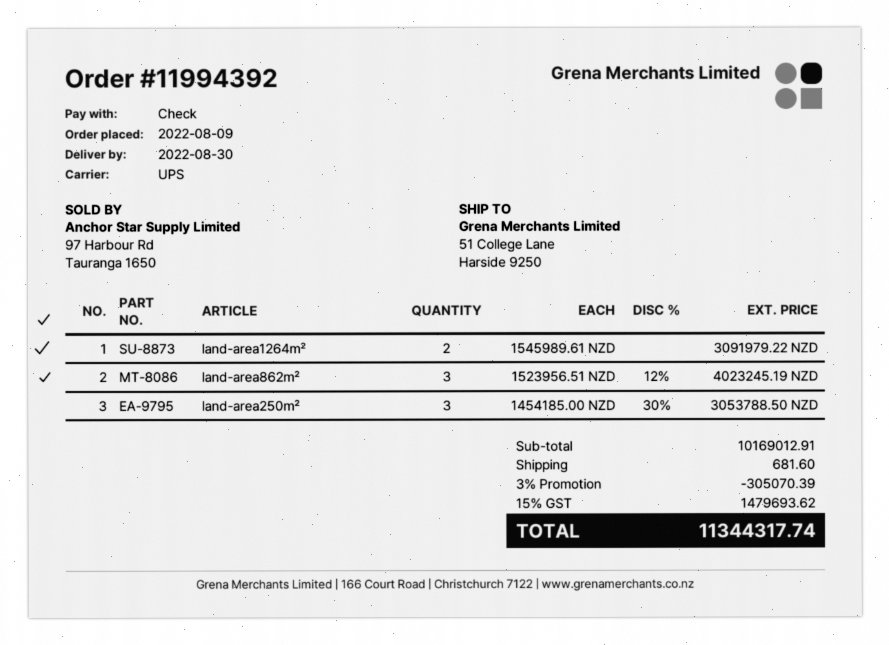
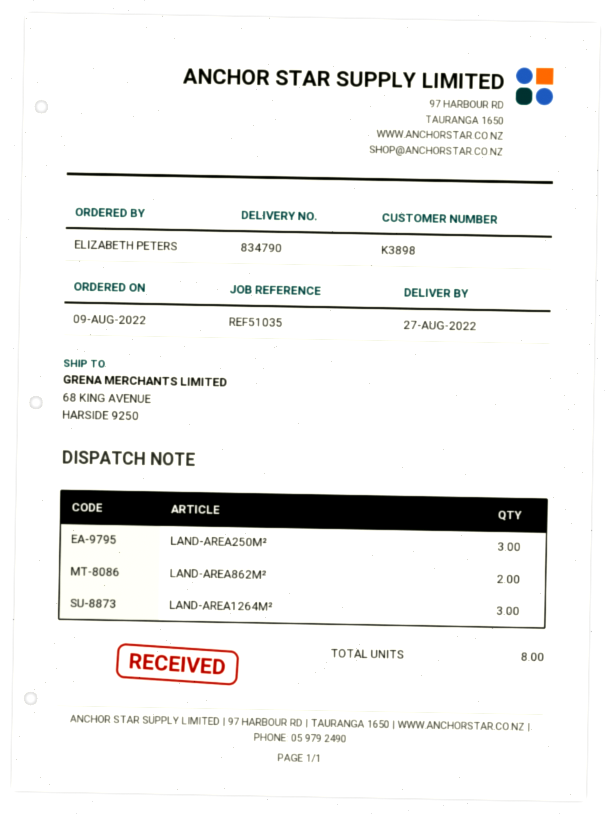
delivery date: 2022-08-30 -> 2022-08-27
ship to: 51 College Lane, Harside 9250 -> 68 KING AVENUE, HARSIDE 9250
land-area1264m²: 2 -> 3
land-area862m²: 3 -> 2

